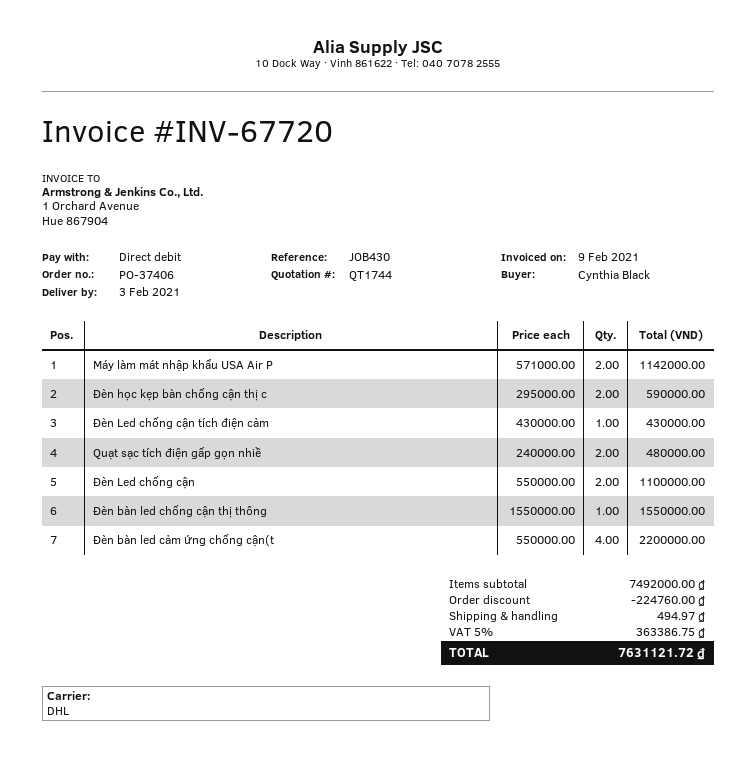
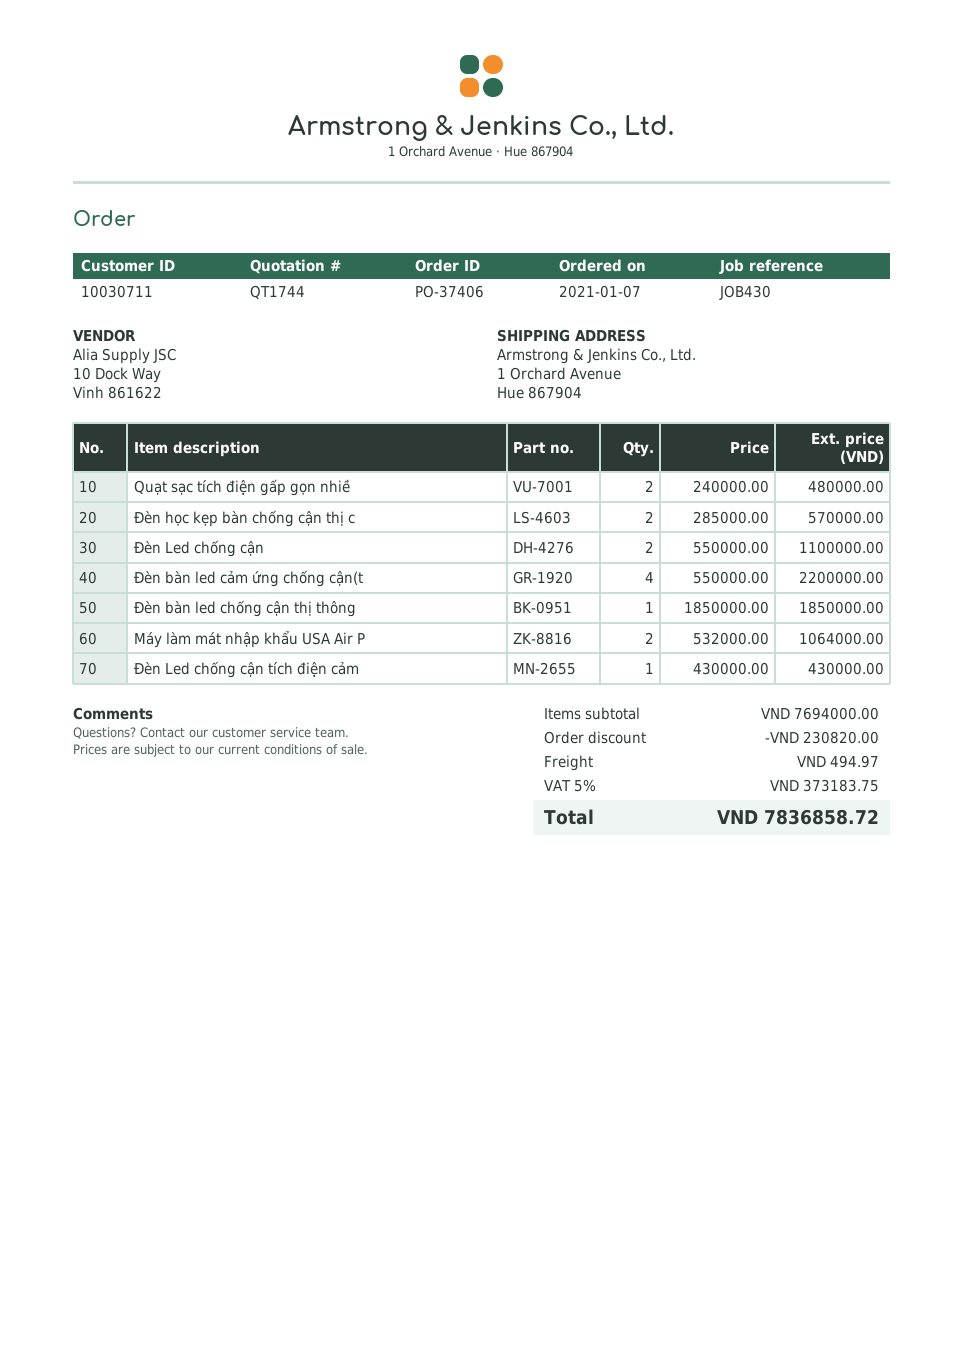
Máy làm mát nhập khẩu USA Air P: 2 x 571000.00 = 1142000.00 -> 2 x 532000.00 = 1064000.00
Đèn học kẹp bàn chống cận thị c: 2 x 295000.00 = 590000.00 -> 2 x 285000.00 = 570000.00
Đèn bàn led chống cận thị thông: 1 x 1550000.00 = 1550000.00 -> 1 x 1850000.00 = 1850000.00
subtotal: 7492000.00 -> 7694000.00
discount: 224760.00 -> 230820.00
tax: 5% = 363386.75 -> 5% = 373183.75
total: 7631121.72 -> 7836858.72

